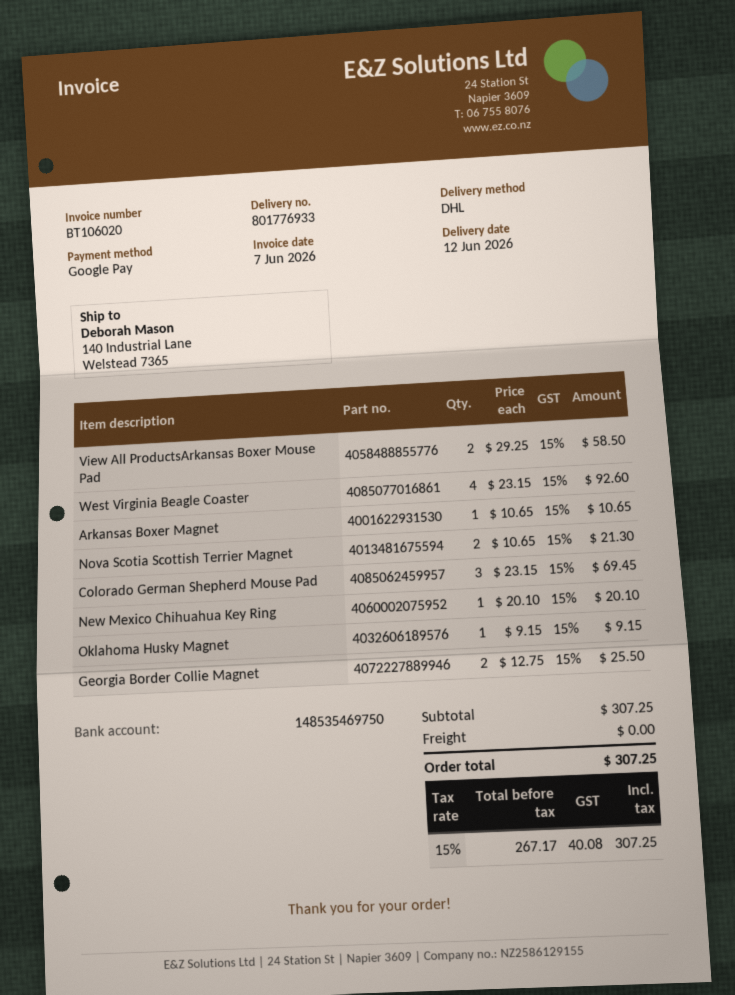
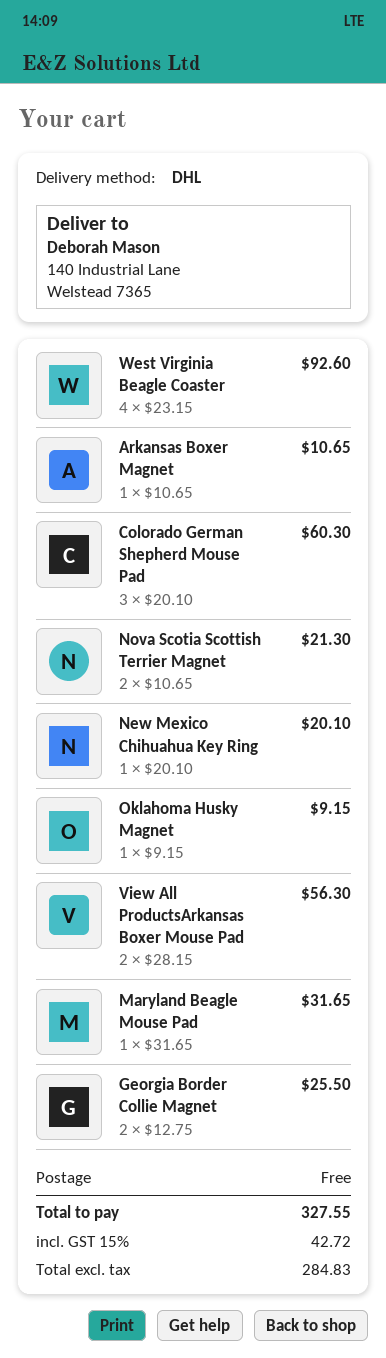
View All ProductsArkansas Boxer Mouse Pad: 2 x 29.25 = 58.50 -> 2 x 28.15 = 56.30
Colorado German Shepherd Mouse Pad: 3 x 23.15 = 69.45 -> 3 x 20.10 = 60.30
Maryland Beagle Mouse Pad: none -> 1 x 31.65 = 31.65
net: 267.17 -> 284.83
tax: 15% = 40.08 -> 15% = 42.72
total: 307.25 -> 327.55

